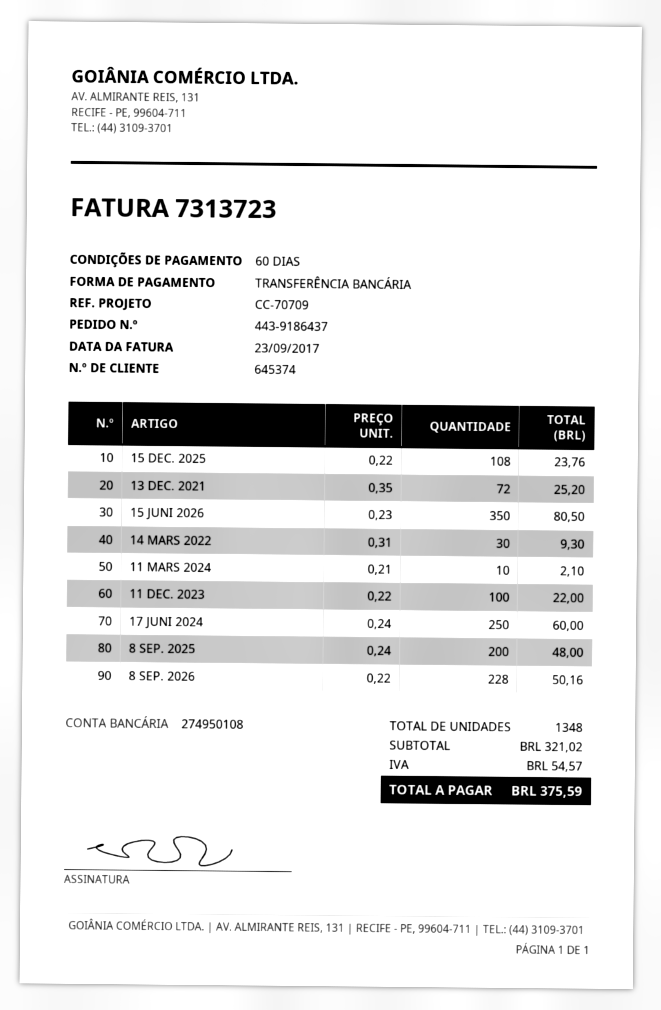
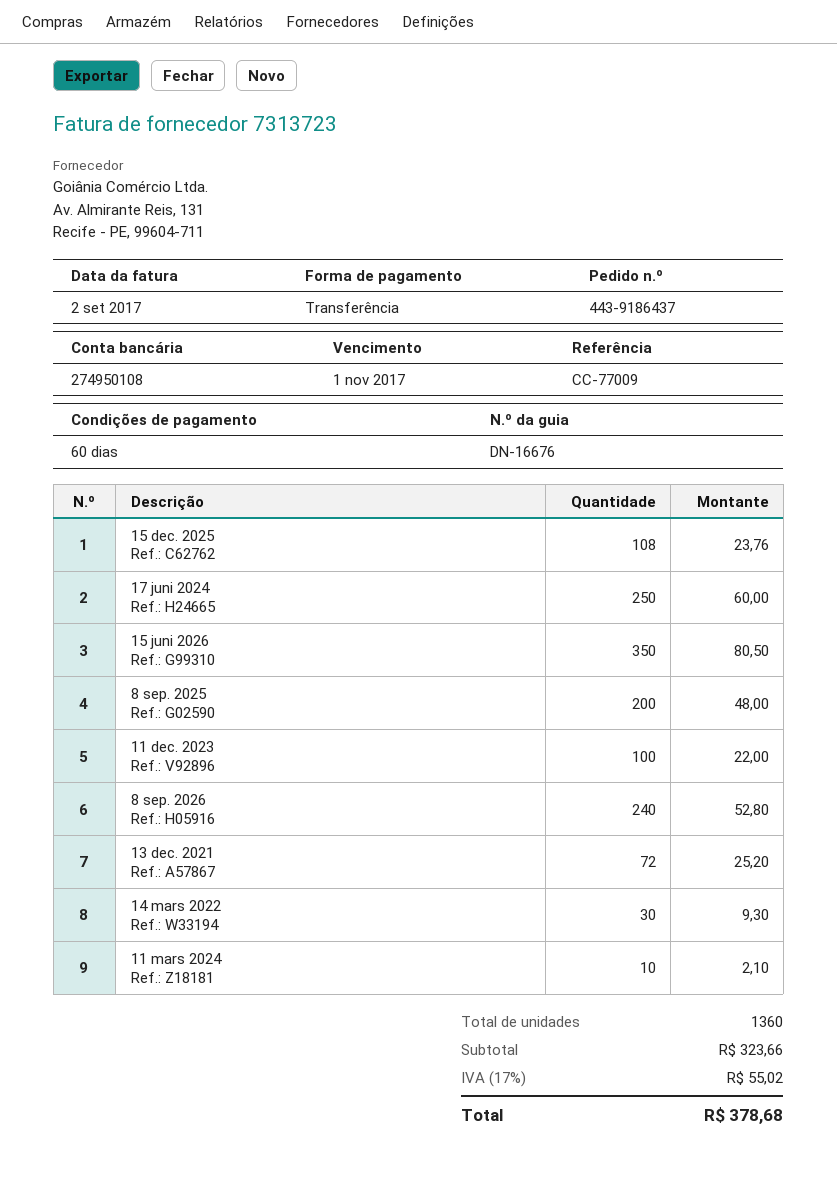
invoice date: 2017-09-23 -> 2017-09-02
reference: CC-70709 -> CC-77009
8 SEP. 2026: 228 for 50.16 -> 240 for 52.80
total quantity: 1348 -> 1360
subtotal: 321.02 -> 323.66
tax: 54.57 -> 55.02
total: 375.59 -> 378.68

